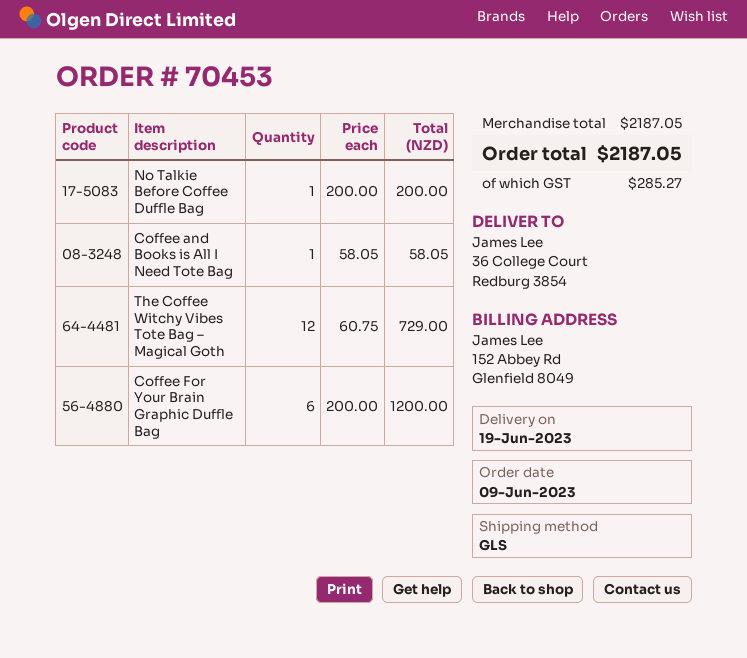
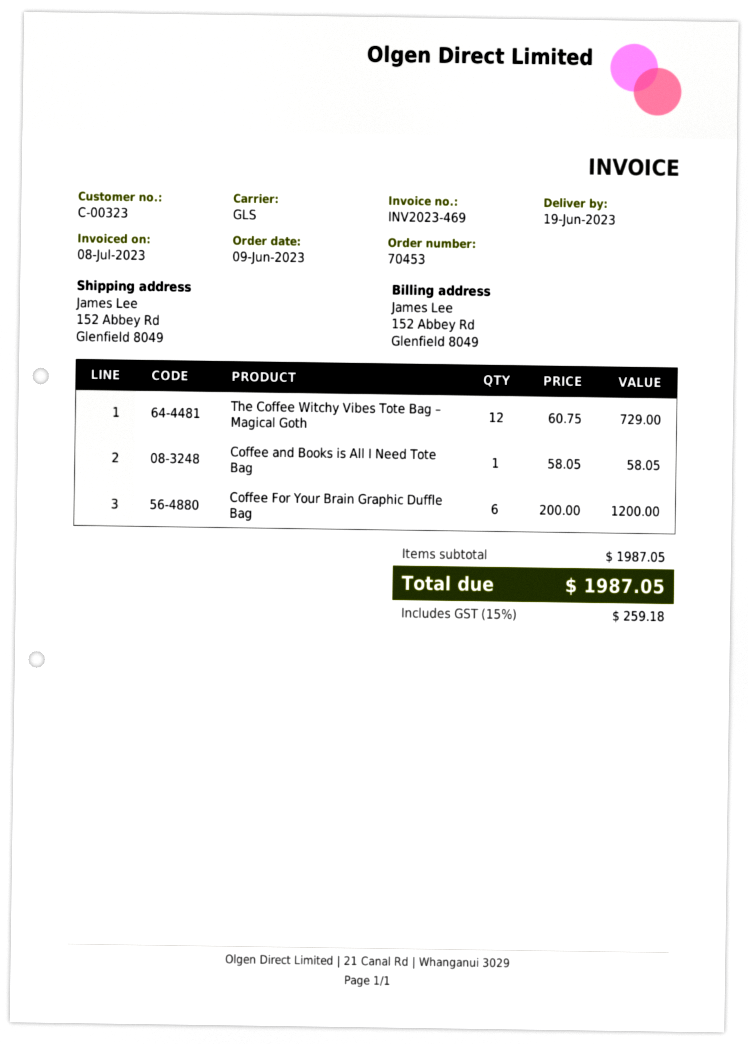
ship to: 36 College Court, Redburg 3854 -> 152 Abbey Rd, Glenfield 8049
No Talkie Before Coffee Duffle Bag: 1 x 200.00 = 200.00 -> none
subtotal: 2187.05 -> 1987.05
tax: 285.27 -> 259.18
total: 2187.05 -> 1987.05

